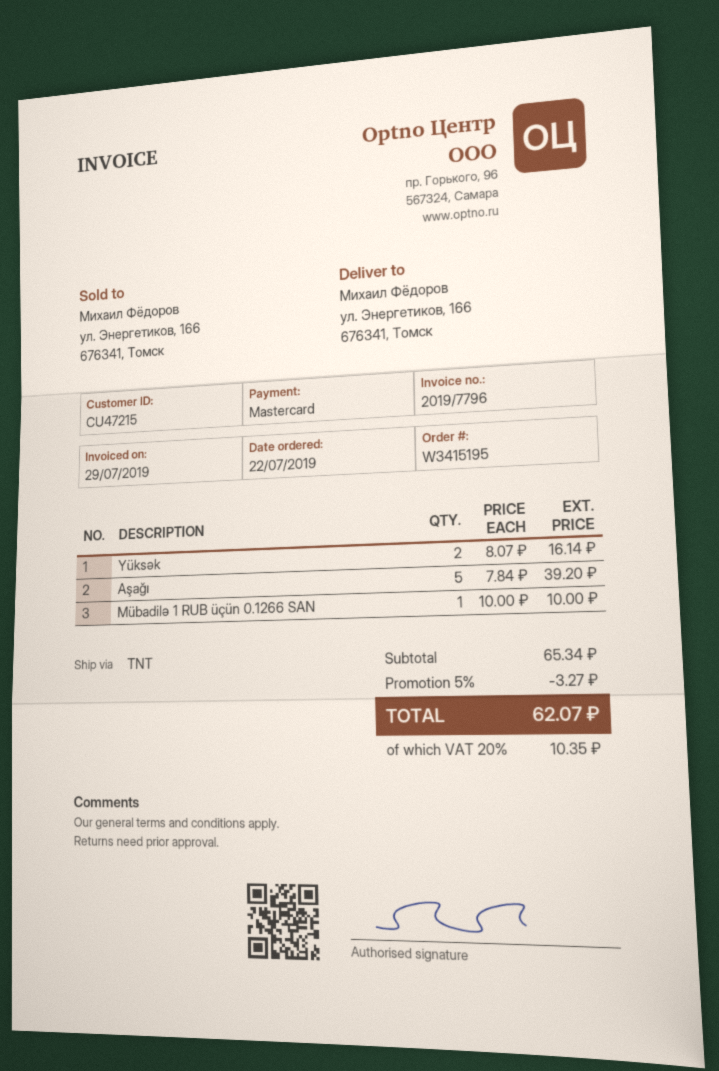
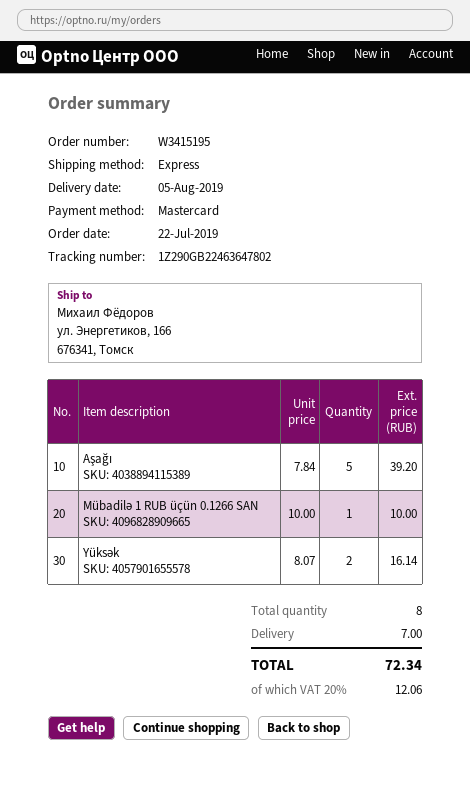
shipping method: TNT -> express
discount: 5% = 3.27 -> none
shipping: none -> 7.00
tax: 20% = 10.35 -> 20% = 12.06
total: 62.07 -> 72.34

